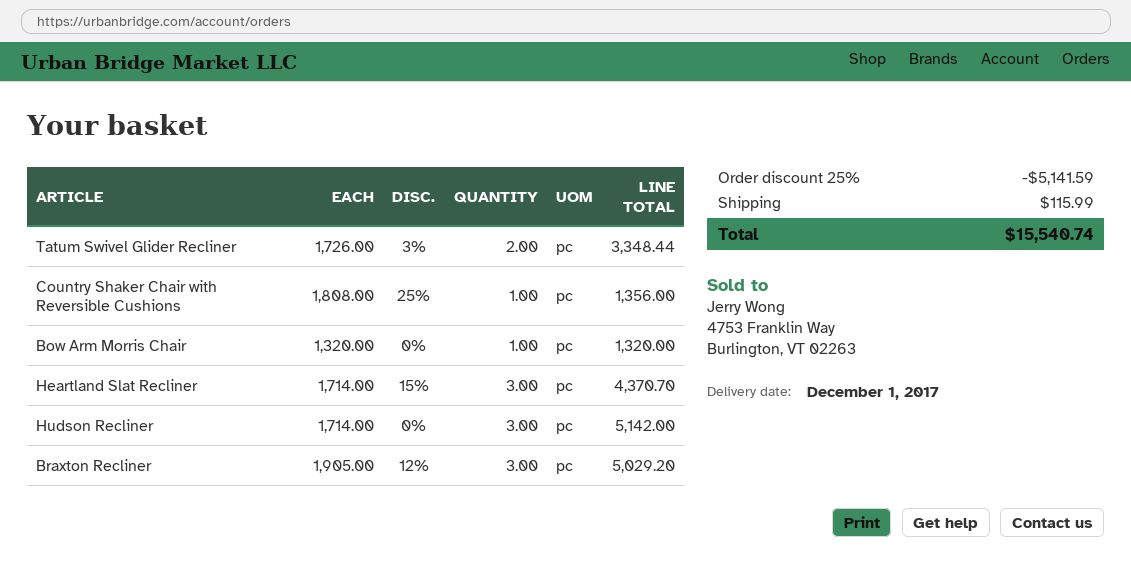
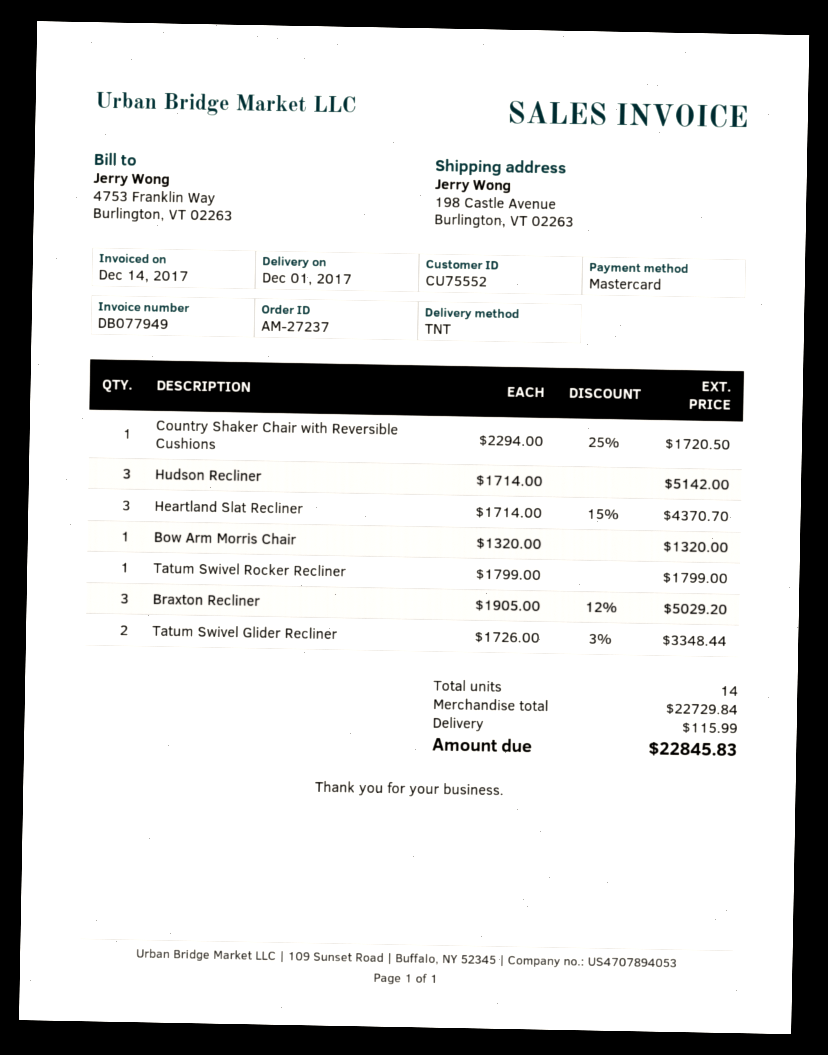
Country Shaker Chair with Reversible Cushions: 1 x 1808.00 - 25% = 1356.00 -> 1 x 2294.00 - 25% = 1720.50
Tatum Swivel Rocker Recliner: none -> 1 x 1799.00 = 1799.00
discount: 25% = 5141.59 -> none
total: 15540.74 -> 22845.83

